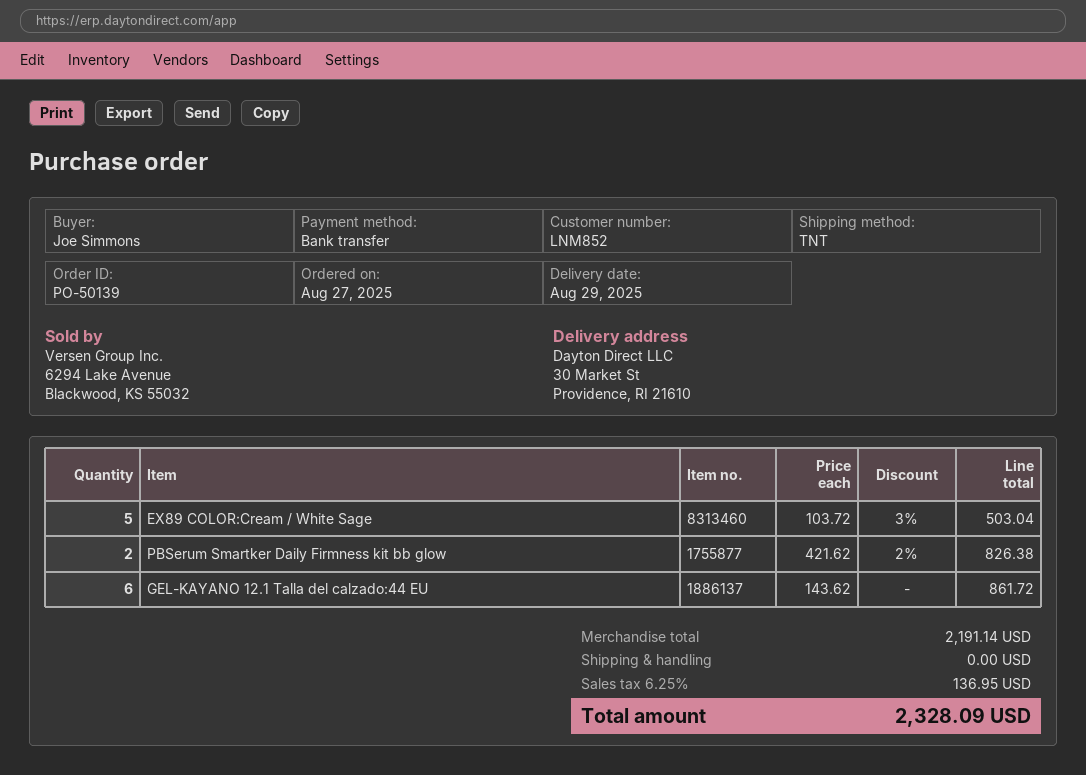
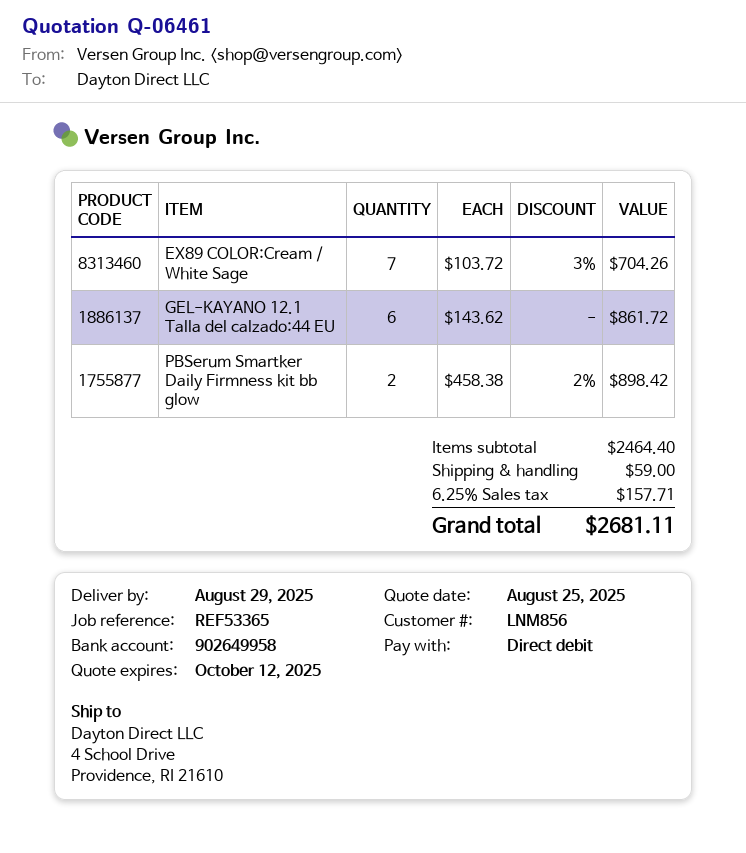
customer number: LNM852 -> LNM856
payment method: bank transfer -> direct debit
ship to: 30 Market St, Providence, RI 21610 -> 4 School Drive, Providence, RI 21610
EX89 COLOR:Cream / White Sage: 5 x 103.72 - 3% = 503.04 -> 7 x 103.72 - 3% = 704.26
PBSerum Smartker Daily Firmness kit bb glow: 2 x 421.62 - 2% = 826.38 -> 2 x 458.38 - 2% = 898.42
subtotal: 2191.14 -> 2464.40
shipping: 0.00 -> 59.00
tax: 6.25% = 136.95 -> 6.25% = 157.71
total: 2328.09 -> 2681.11

